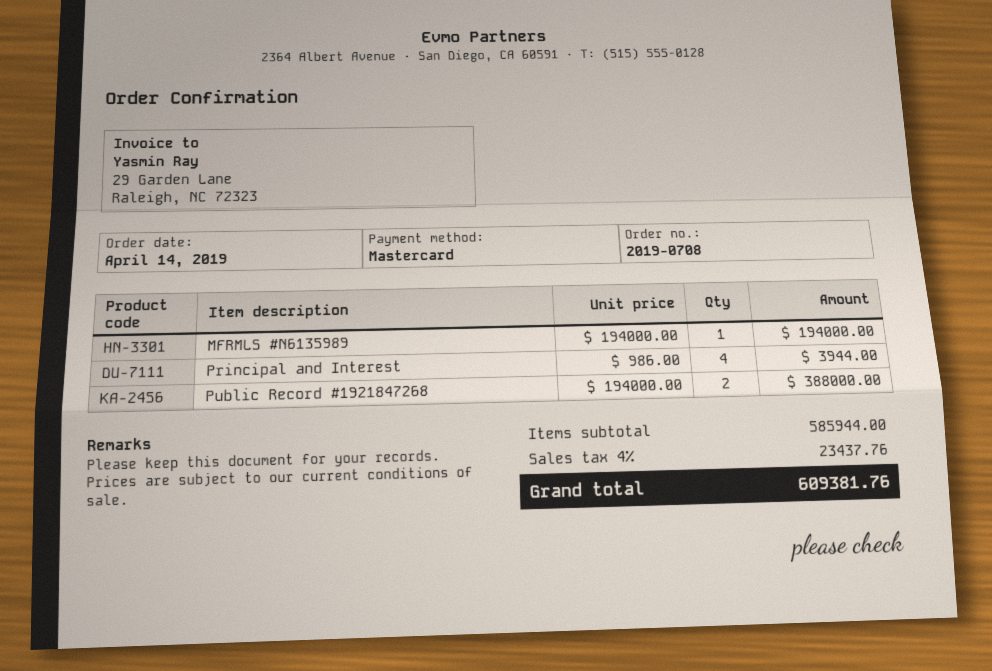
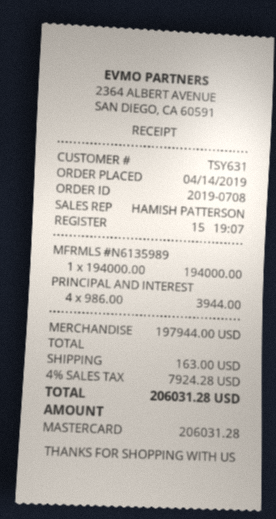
Public Record #1921847268: 2 x 194000.00 = 388000.00 -> none
subtotal: 585944.00 -> 197944.00
shipping: none -> 163.00
tax: 4% = 23437.76 -> 4% = 7924.28
total: 609381.76 -> 206031.28

